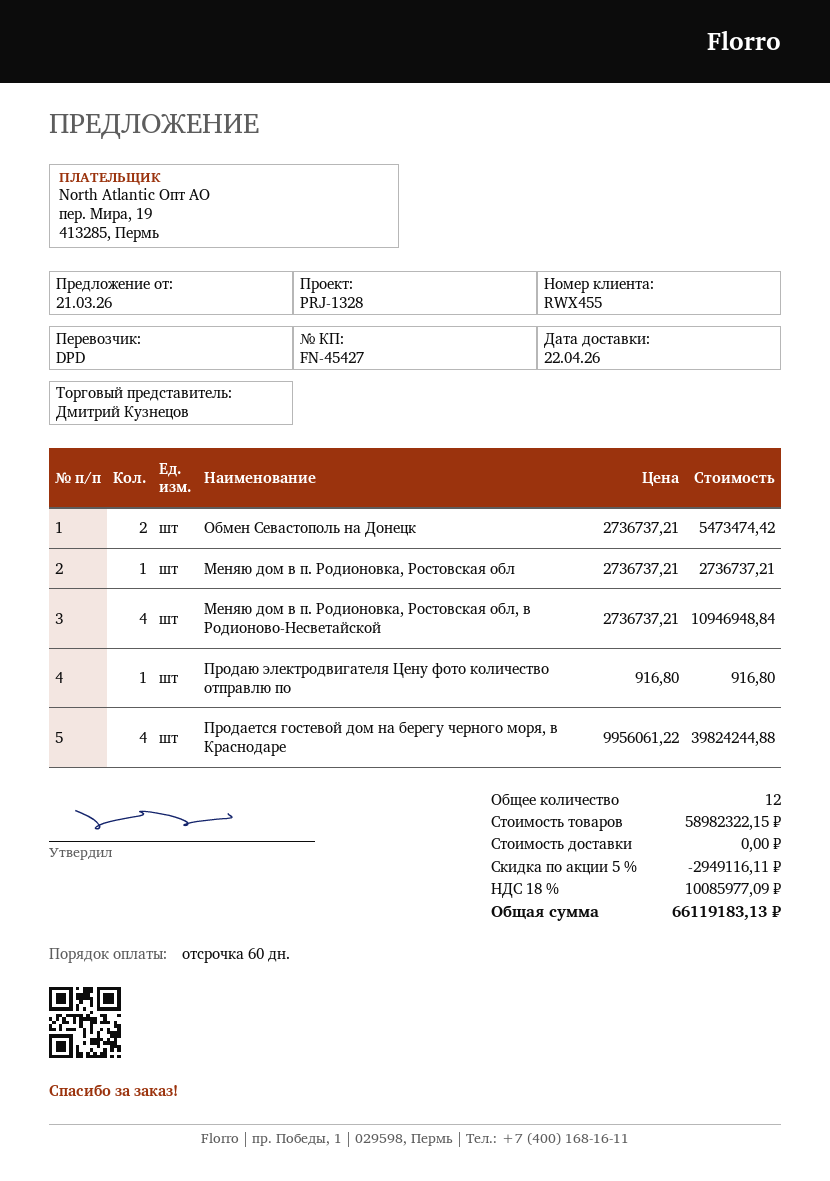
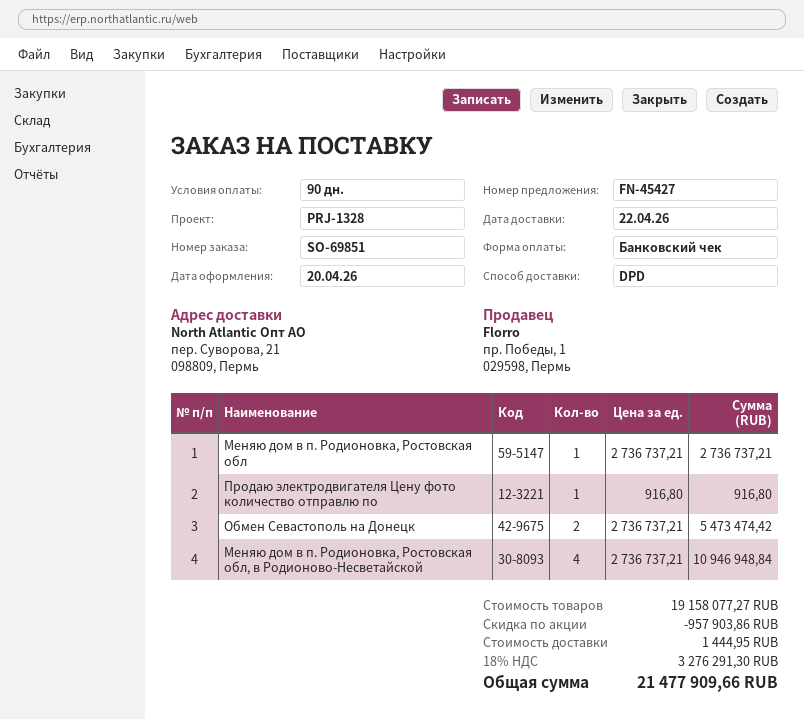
payment terms: 60 days -> 90 days
Продается гостевой дом на берегу черного моря, в Краснодаре: 4 x 9956061.22 = 39824244.88 -> none
subtotal: 58982322.15 -> 19158077.27
discount: 2949116.11 -> 957903.86
shipping: 0.00 -> 1444.95
tax: 18% = 10085977.09 -> 18% = 3276291.30
total: 66119183.13 -> 21477909.66

